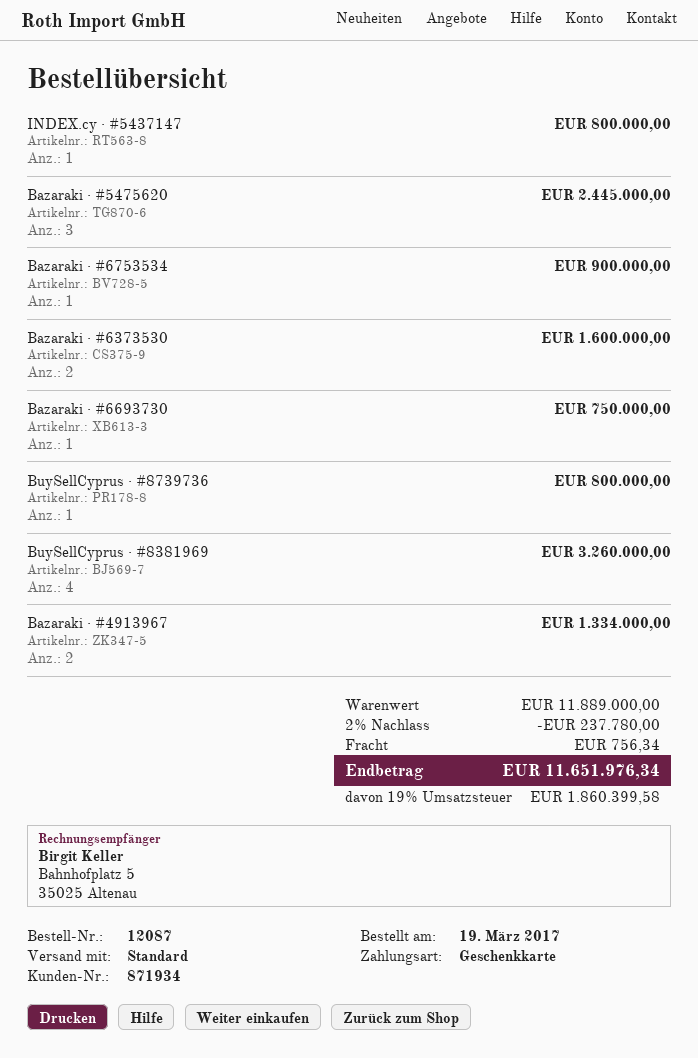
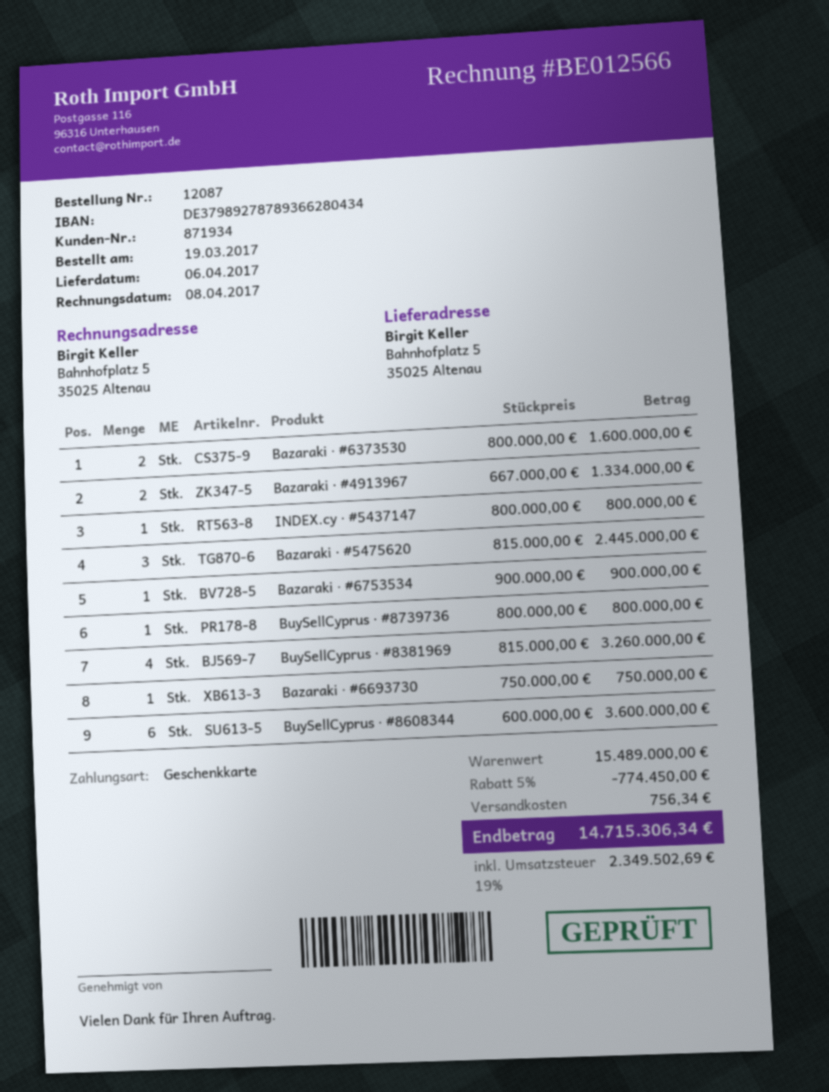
BuySellCyprus · #8608344: none -> 6 for 3600000.00
subtotal: 11889000.00 -> 15489000.00
discount: 2% = 237780.00 -> 5% = 774450.00
tax: 19% = 1860399.58 -> 19% = 2349502.69
total: 11651976.34 -> 14715306.34

